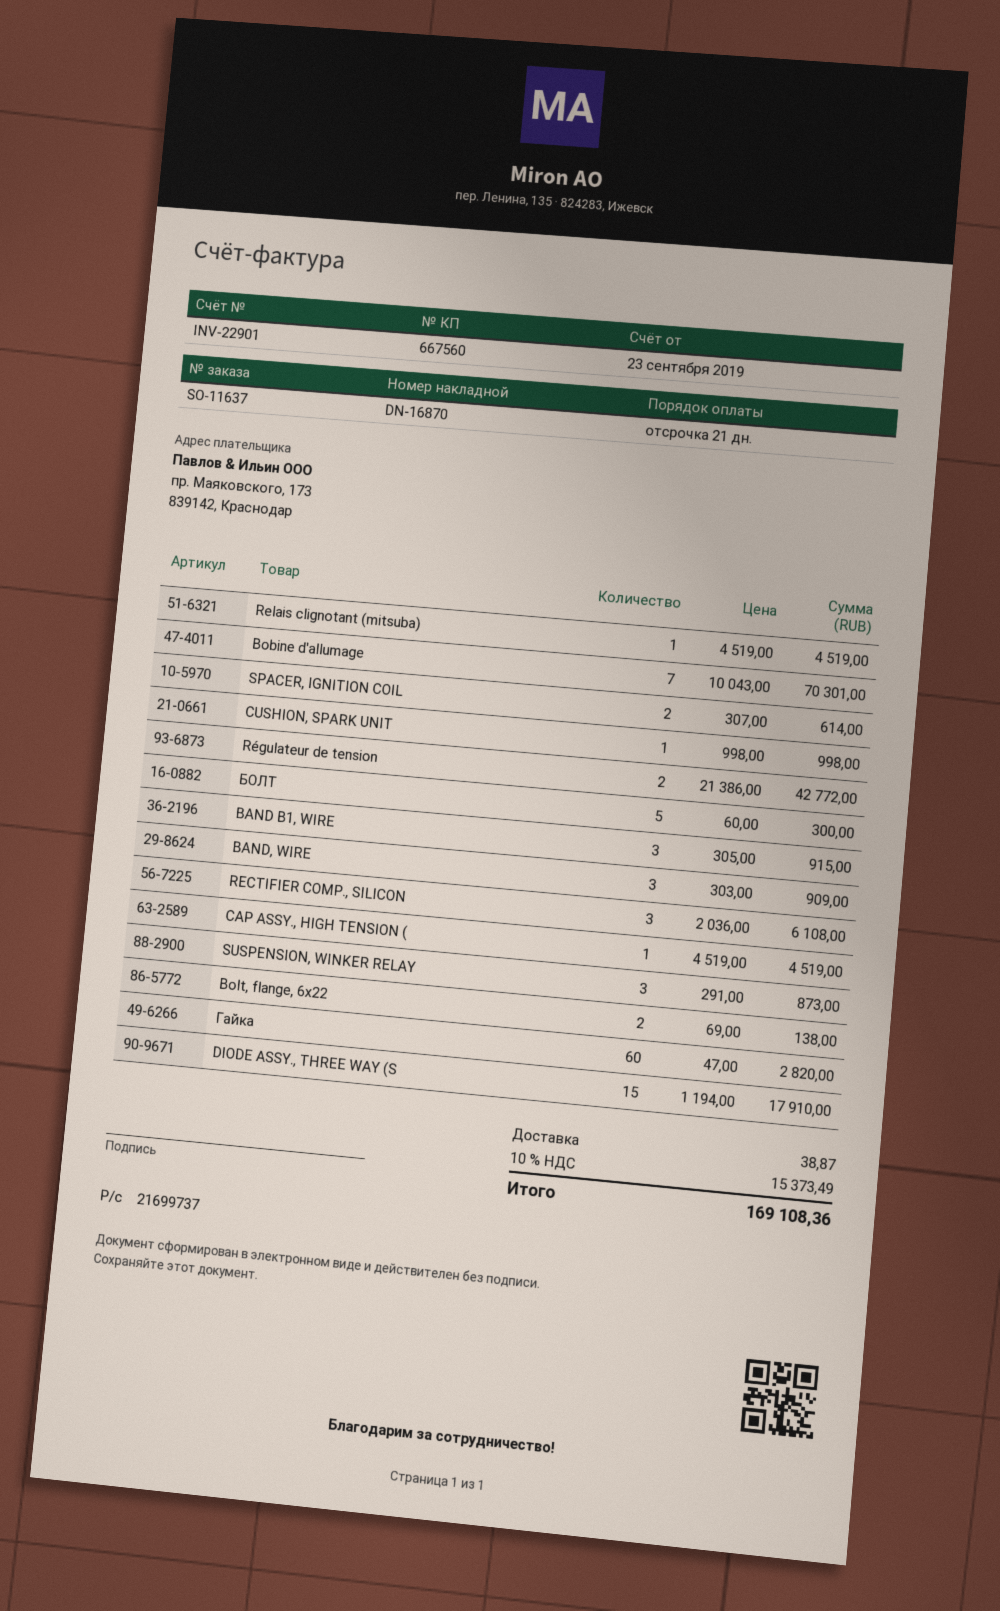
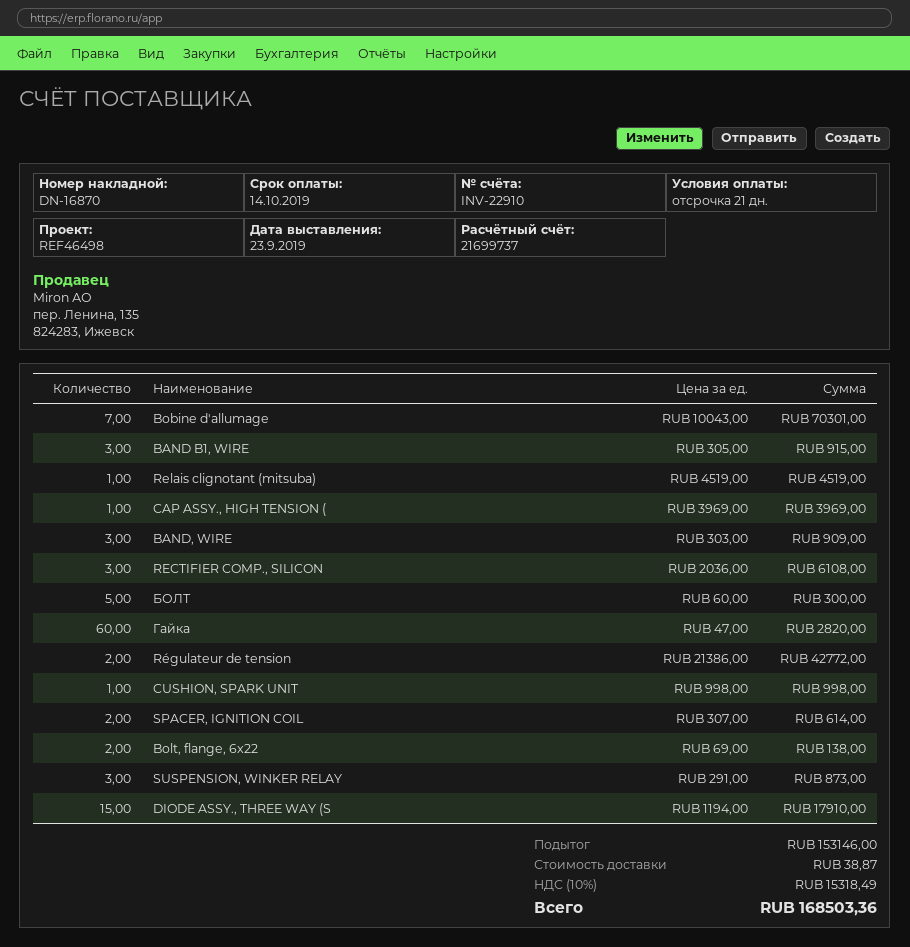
invoice number: INV-22901 -> INV-22910
CAP ASSY., HIGH TENSION (: 1 x 4519.00 = 4519.00 -> 1 x 3969.00 = 3969.00
tax: 10% = 15373.49 -> 10% = 15318.49
total: 169108.36 -> 168503.36

